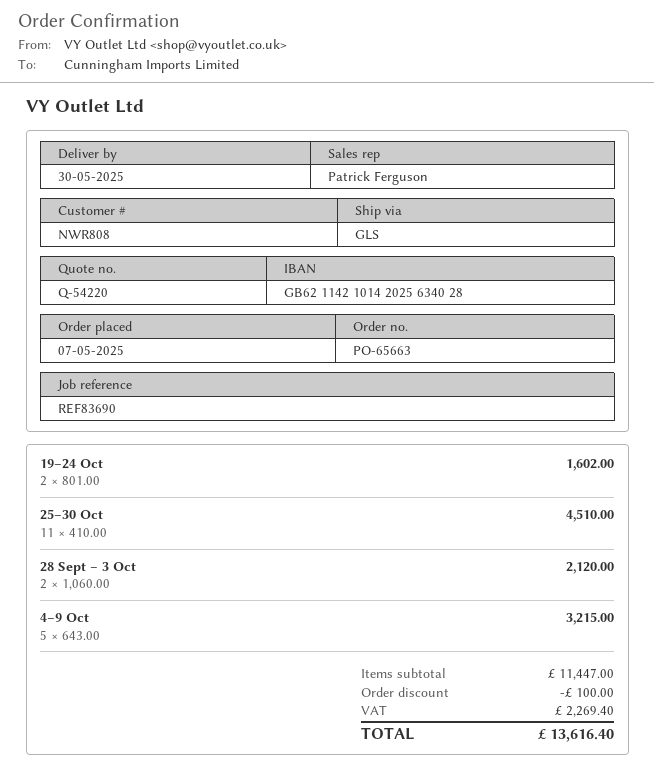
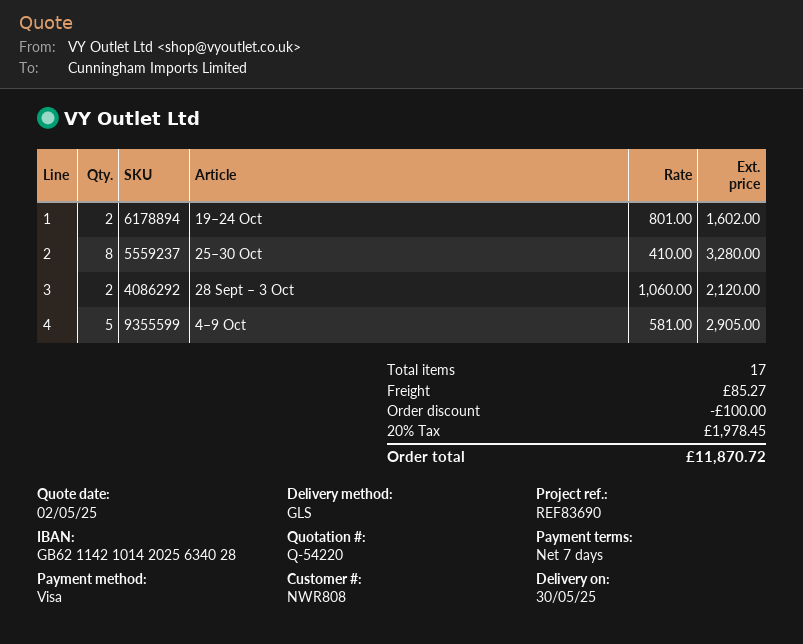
25–30 Oct: 11 x 410.00 = 4510.00 -> 8 x 410.00 = 3280.00
4–9 Oct: 5 x 643.00 = 3215.00 -> 5 x 581.00 = 2905.00
shipping: none -> 85.27
tax: 2269.40 -> 1978.45
total: 13616.40 -> 11870.72

